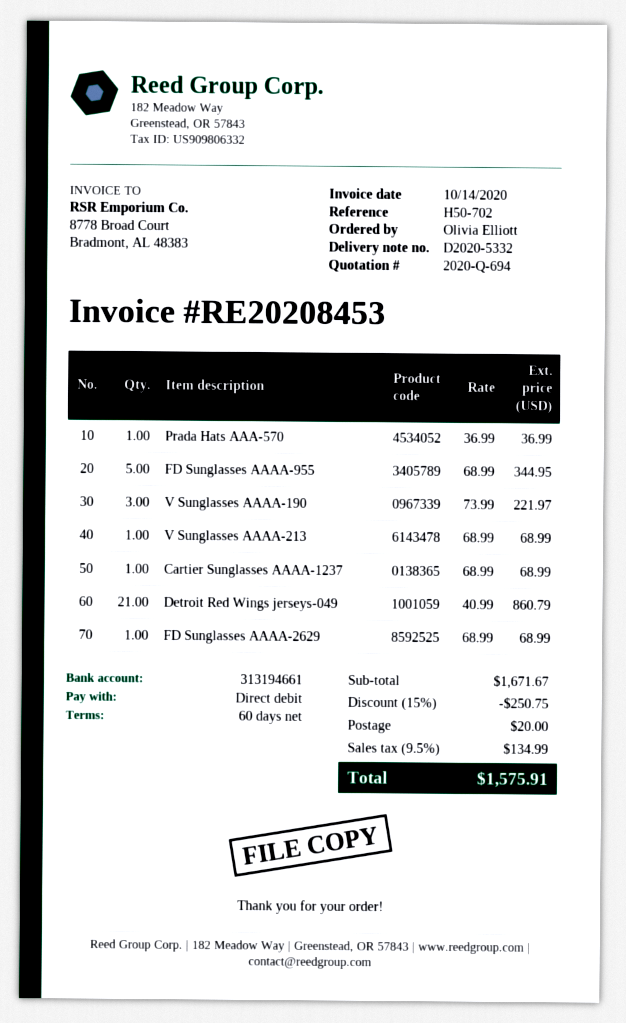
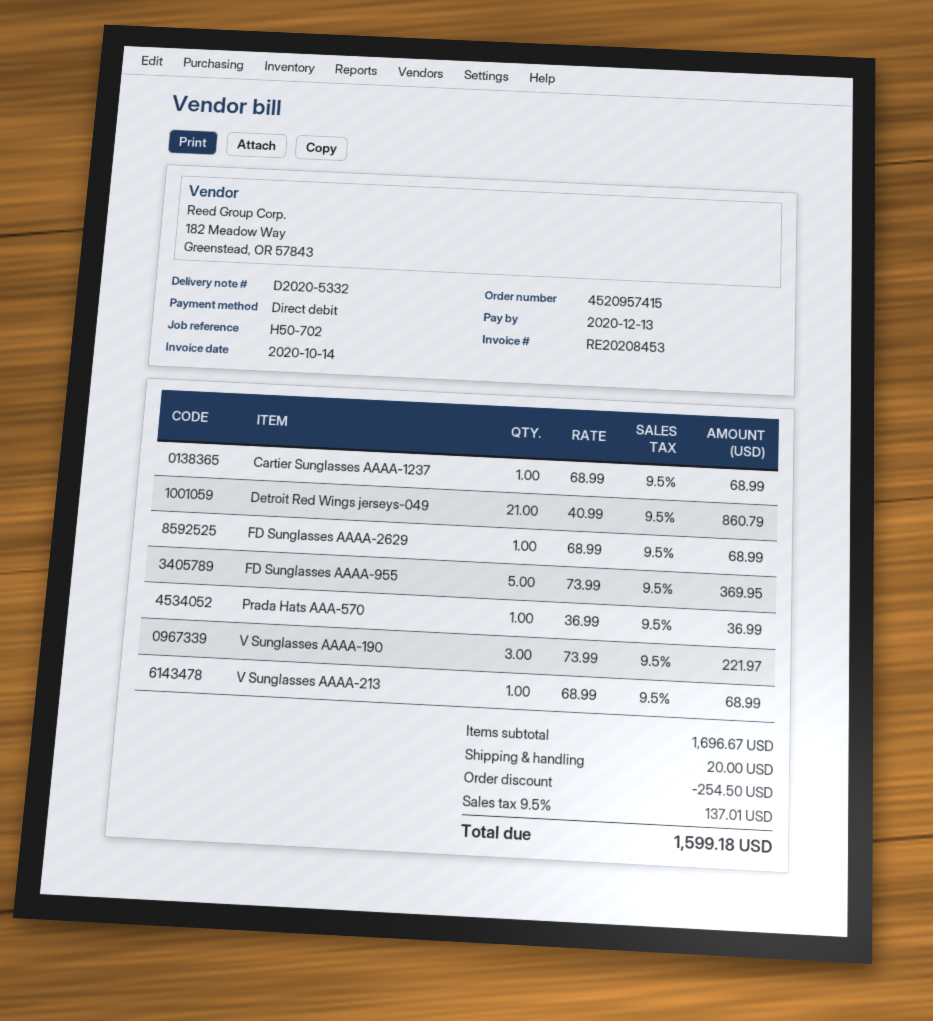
FD Sunglasses AAAA-955: 5 x 68.99 = 344.95 -> 5 x 73.99 = 369.95
subtotal: 1671.67 -> 1696.67
discount: 250.75 -> 254.50
tax: 9.5% = 134.99 -> 9.5% = 137.01
total: 1575.91 -> 1599.18

